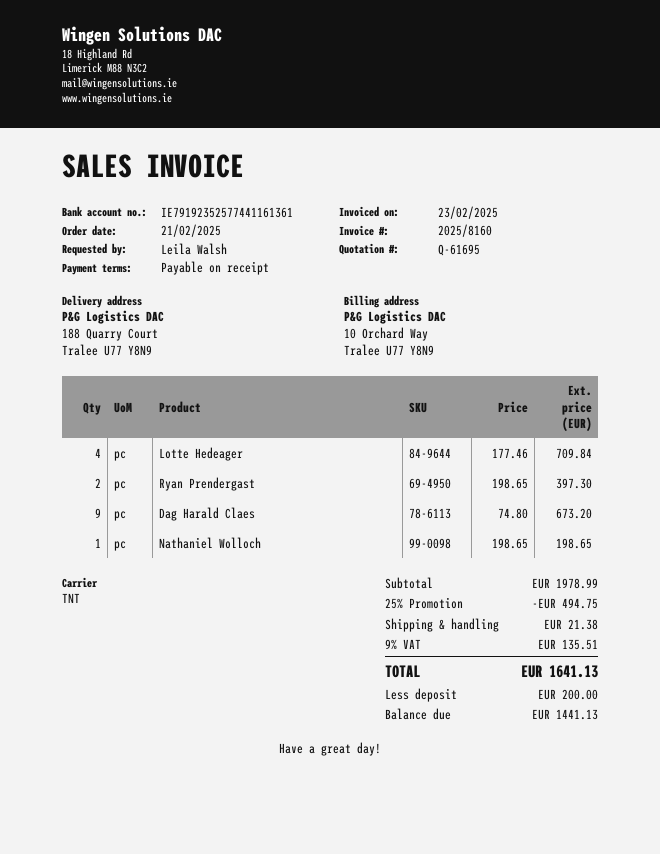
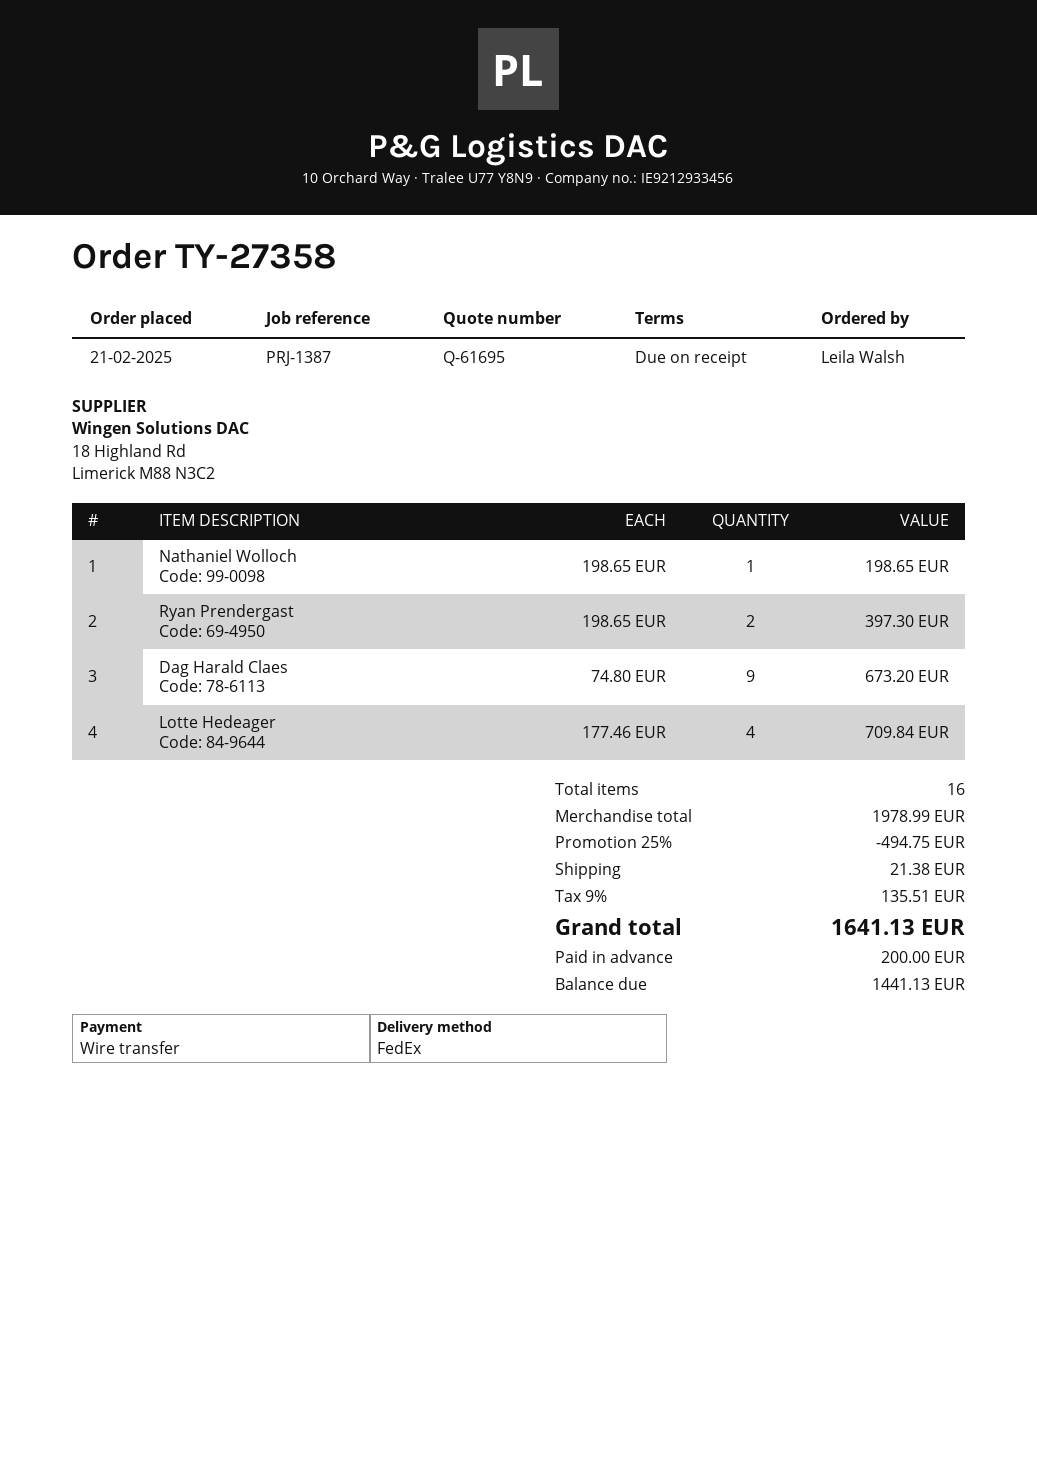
shipping method: TNT -> FedEx

